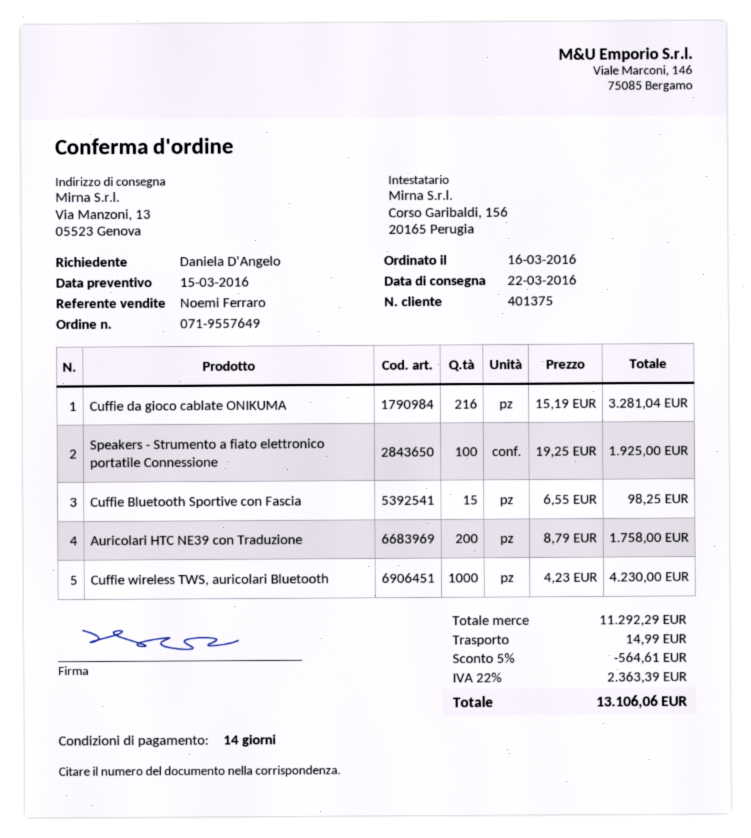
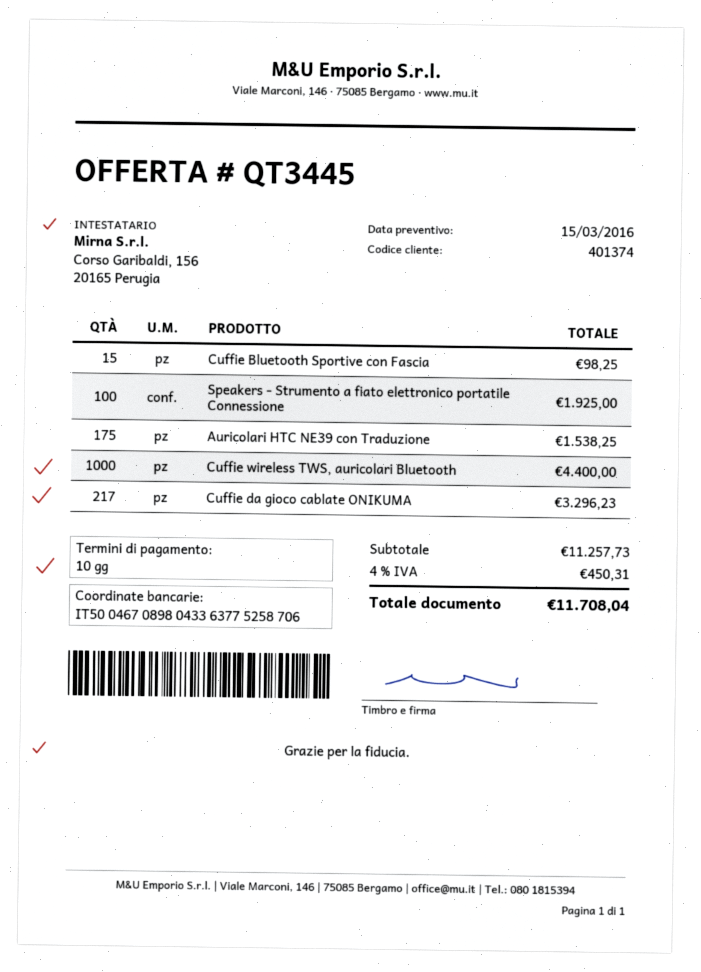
payment terms: 14 days -> 10 days
customer number: 401375 -> 401374
Cuffie da gioco cablate ONIKUMA: 216 for 3281.04 -> 217 for 3296.23
Auricolari HTC NE39 con Traduzione: 200 for 1758.00 -> 175 for 1538.25
Cuffie wireless TWS, auricolari Bluetooth: 1000 for 4230.00 -> 1000 for 4400.00
subtotal: 11292.29 -> 11257.73
discount: 5% = 564.61 -> none
shipping: 14.99 -> none
tax: 22% = 2363.39 -> 4% = 450.31
total: 13106.06 -> 11708.04

